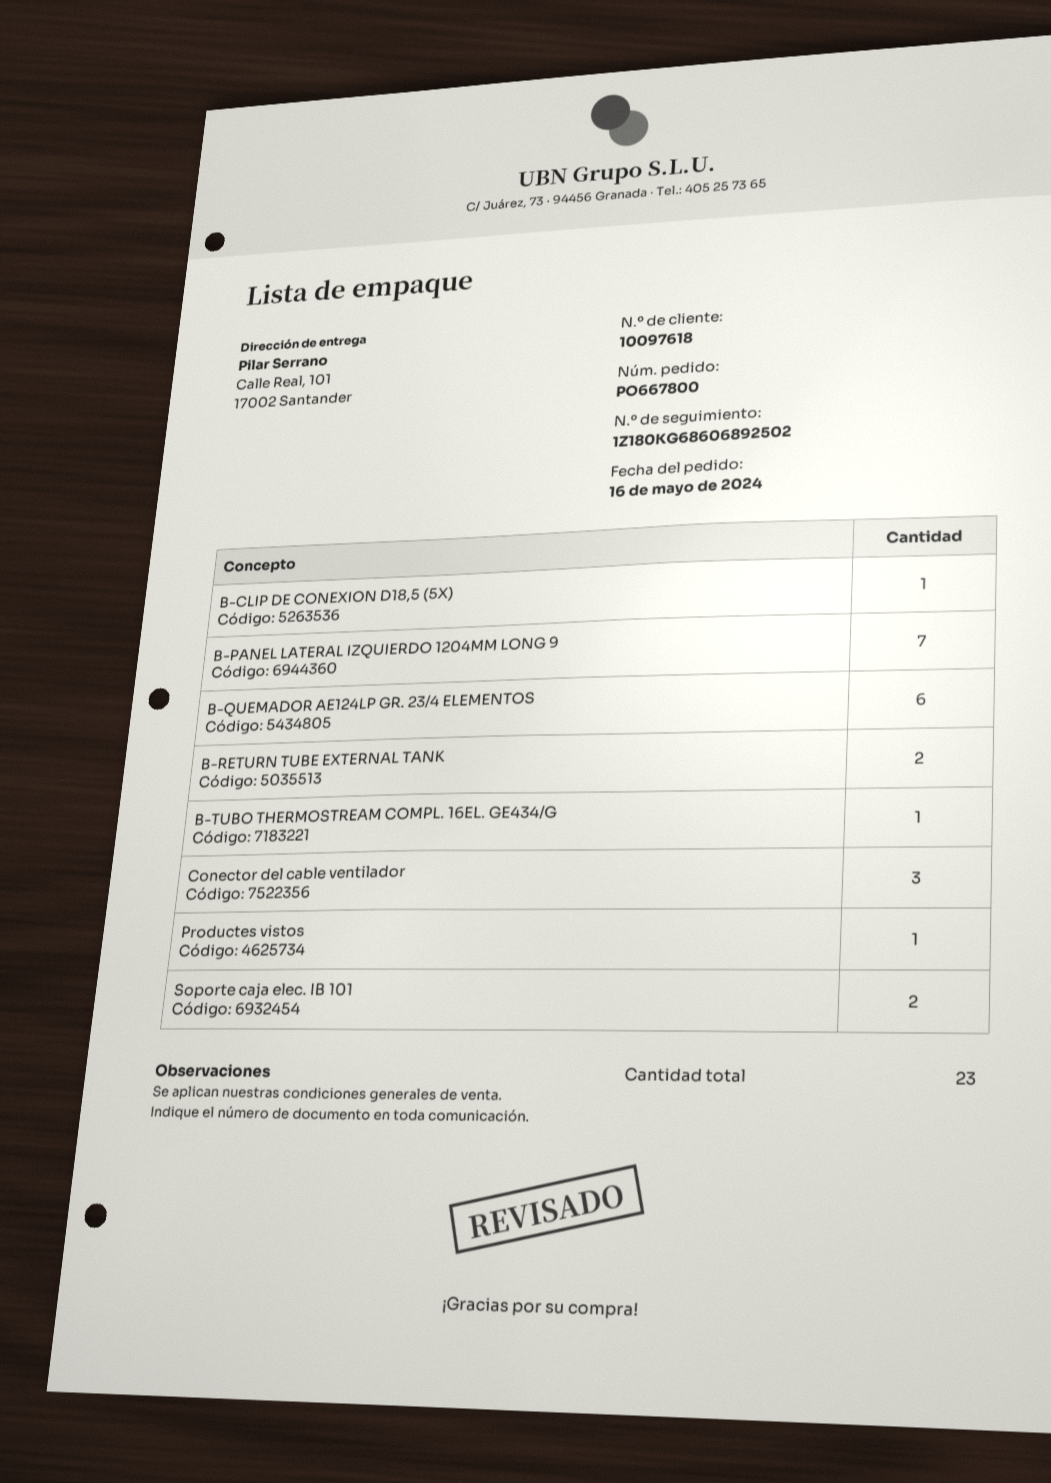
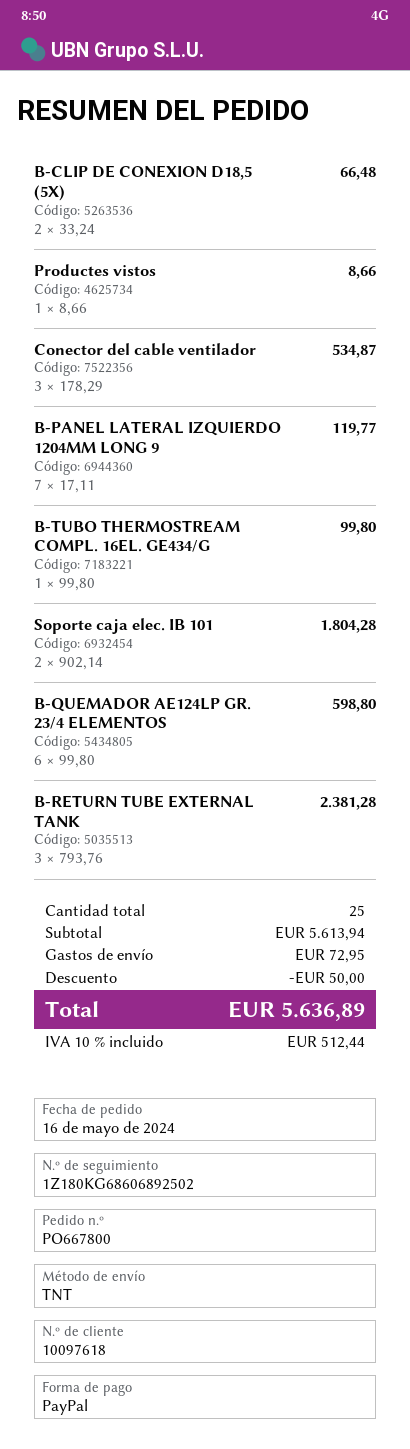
B-CLIP DE CONEXION D18,5 (5X): 1 -> 2
B-RETURN TUBE EXTERNAL TANK: 2 -> 3
total quantity: 23 -> 25

